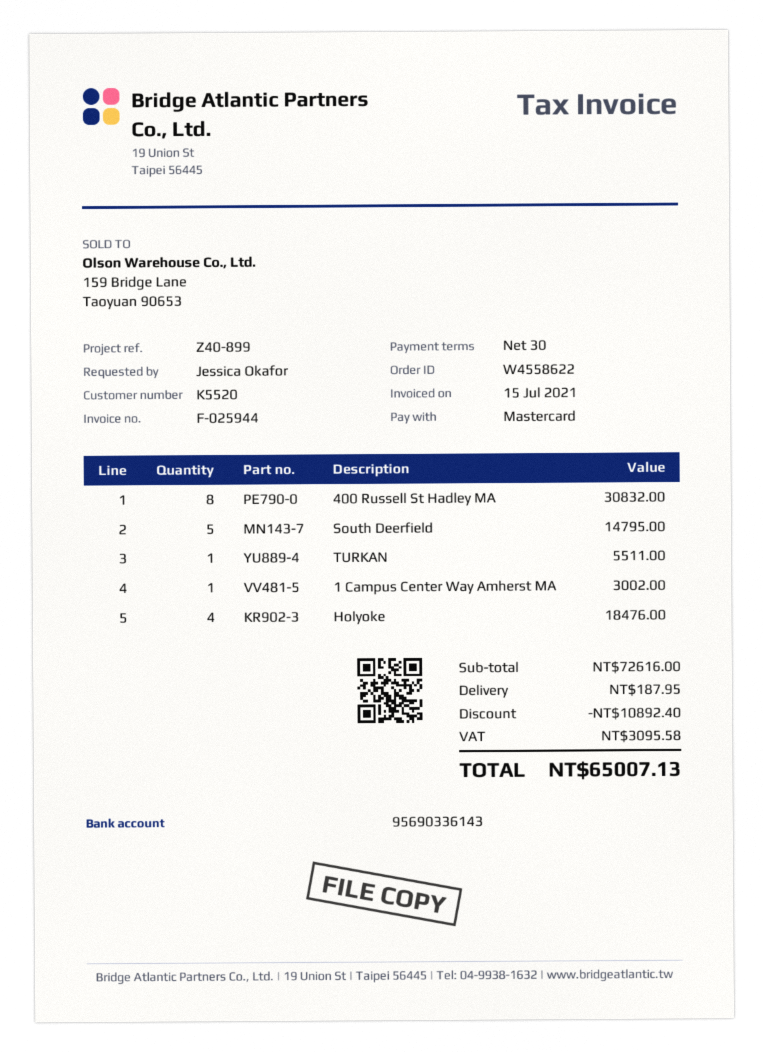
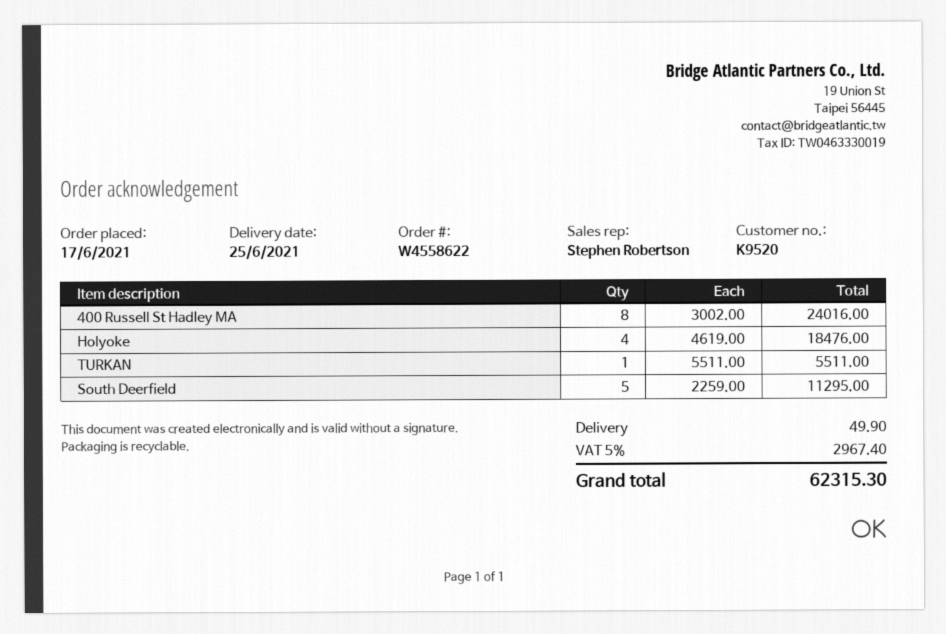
customer number: K5520 -> K9520
400 Russell St Hadley MA: 8 for 30832.00 -> 8 for 24016.00
South Deerfield: 5 for 14795.00 -> 5 for 11295.00
1 Campus Center Way Amherst MA: 1 for 3002.00 -> none
discount: 10892.40 -> none
shipping: 187.95 -> 49.90
tax: 3095.58 -> 2967.40
total: 65007.13 -> 62315.30

